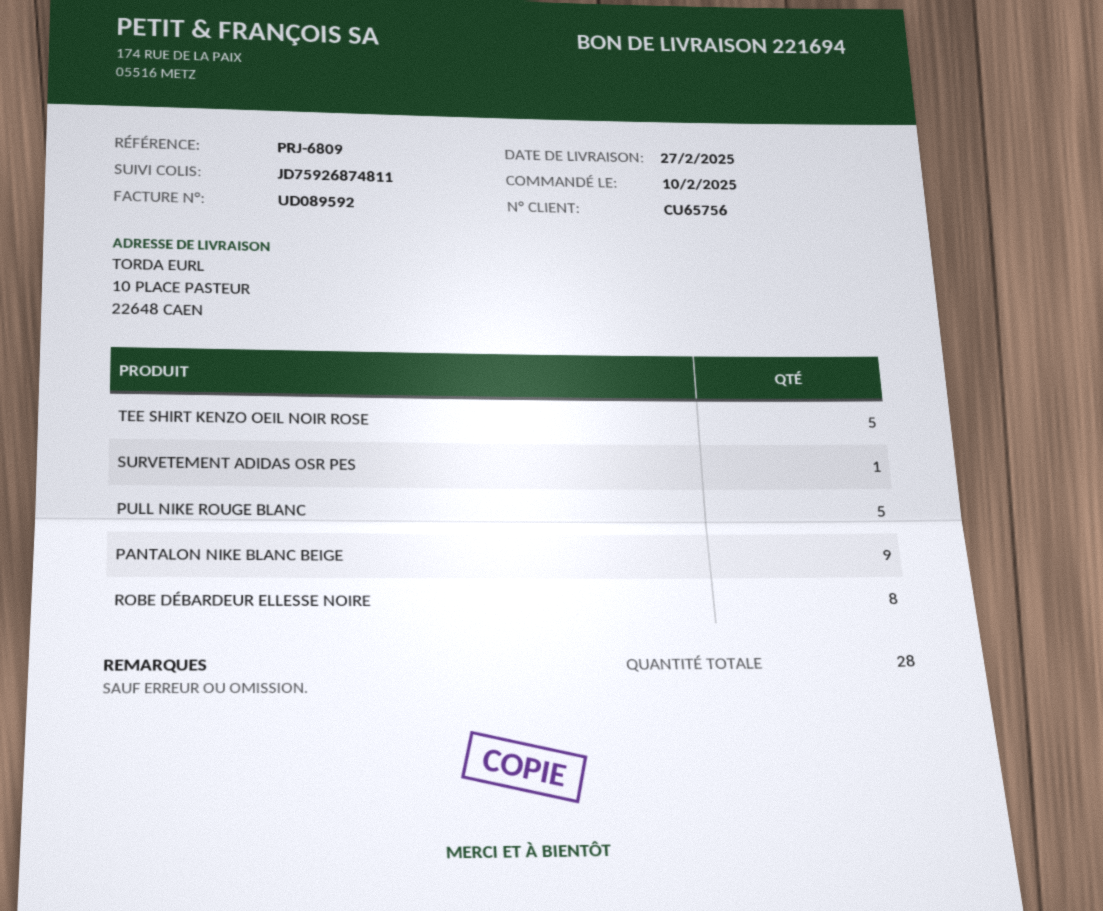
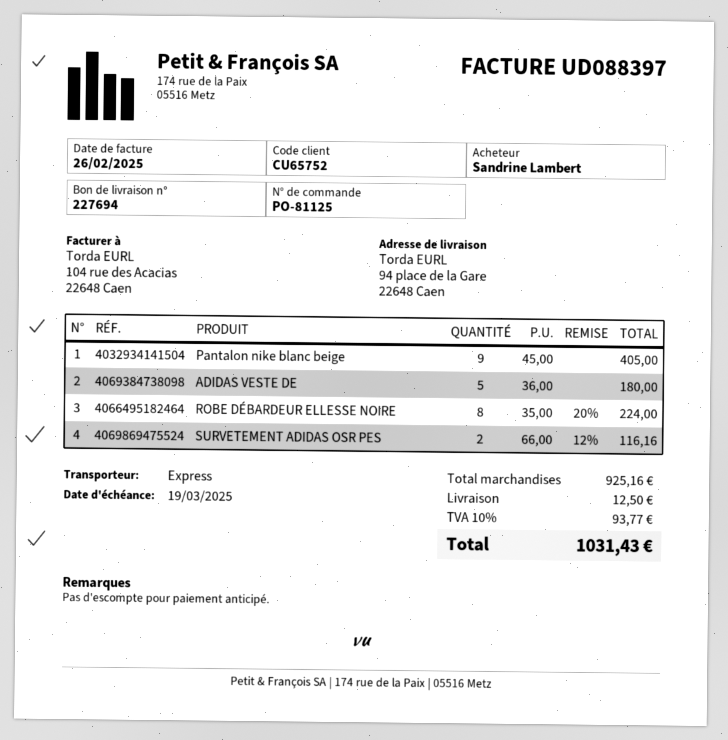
delivery note number: 221694 -> 227694
invoice number: UD089592 -> UD088397
customer number: CU65756 -> CU65752
ship to: 10 PLACE PASTEUR, 22648 CAEN -> 94 place de la Gare, 22648 Caen
TEE SHIRT KENZO OEIL NOIR ROSE: 5 -> none
SURVETEMENT ADIDAS OSR PES: 1 -> 2
PULL NIKE ROUGE BLANC: 5 -> none
ADIDAS VESTE DE: none -> 5

